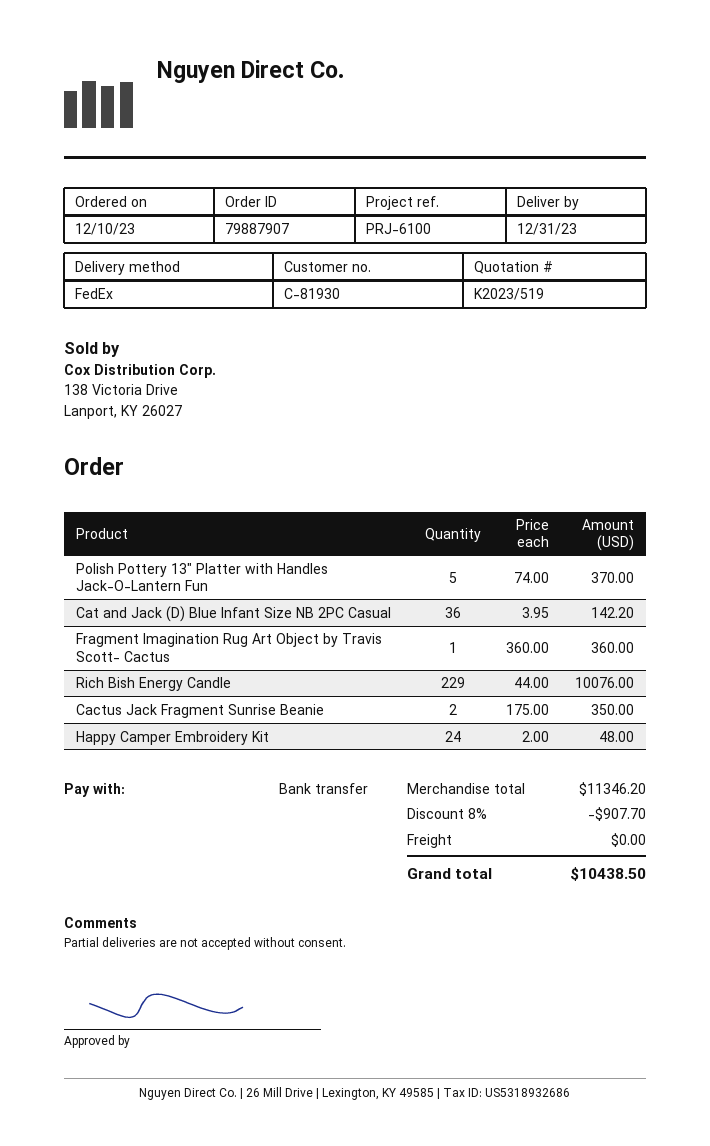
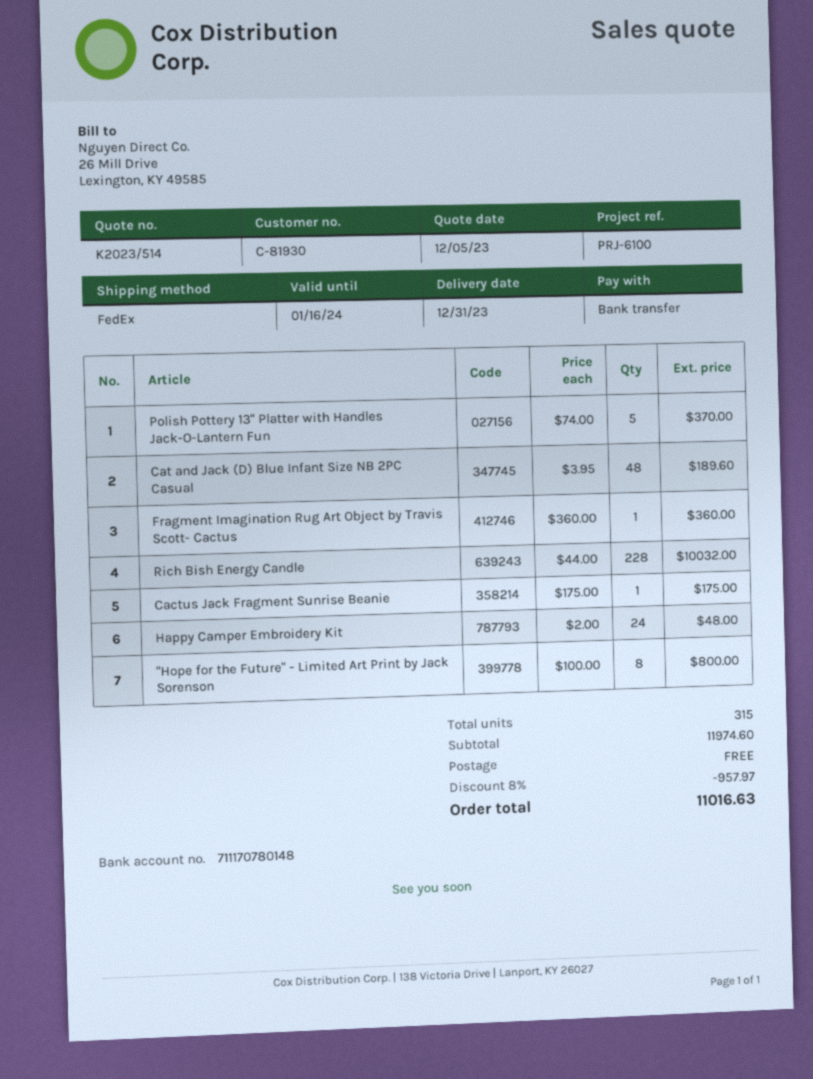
quote number: K2023/519 -> K2023/514
Cat and Jack (D) Blue Infant Size NB 2PC Casual: 36 x 3.95 = 142.20 -> 48 x 3.95 = 189.60
Rich Bish Energy Candle: 229 x 44.00 = 10076.00 -> 228 x 44.00 = 10032.00
Cactus Jack Fragment Sunrise Beanie: 2 x 175.00 = 350.00 -> 1 x 175.00 = 175.00
"Hope for the Future" - Limited Art Print by Jack Sorenson: none -> 8 x 100.00 = 800.00
subtotal: 11346.20 -> 11974.60
discount: 8% = 907.70 -> 8% = 957.97
total: 10438.50 -> 11016.63

